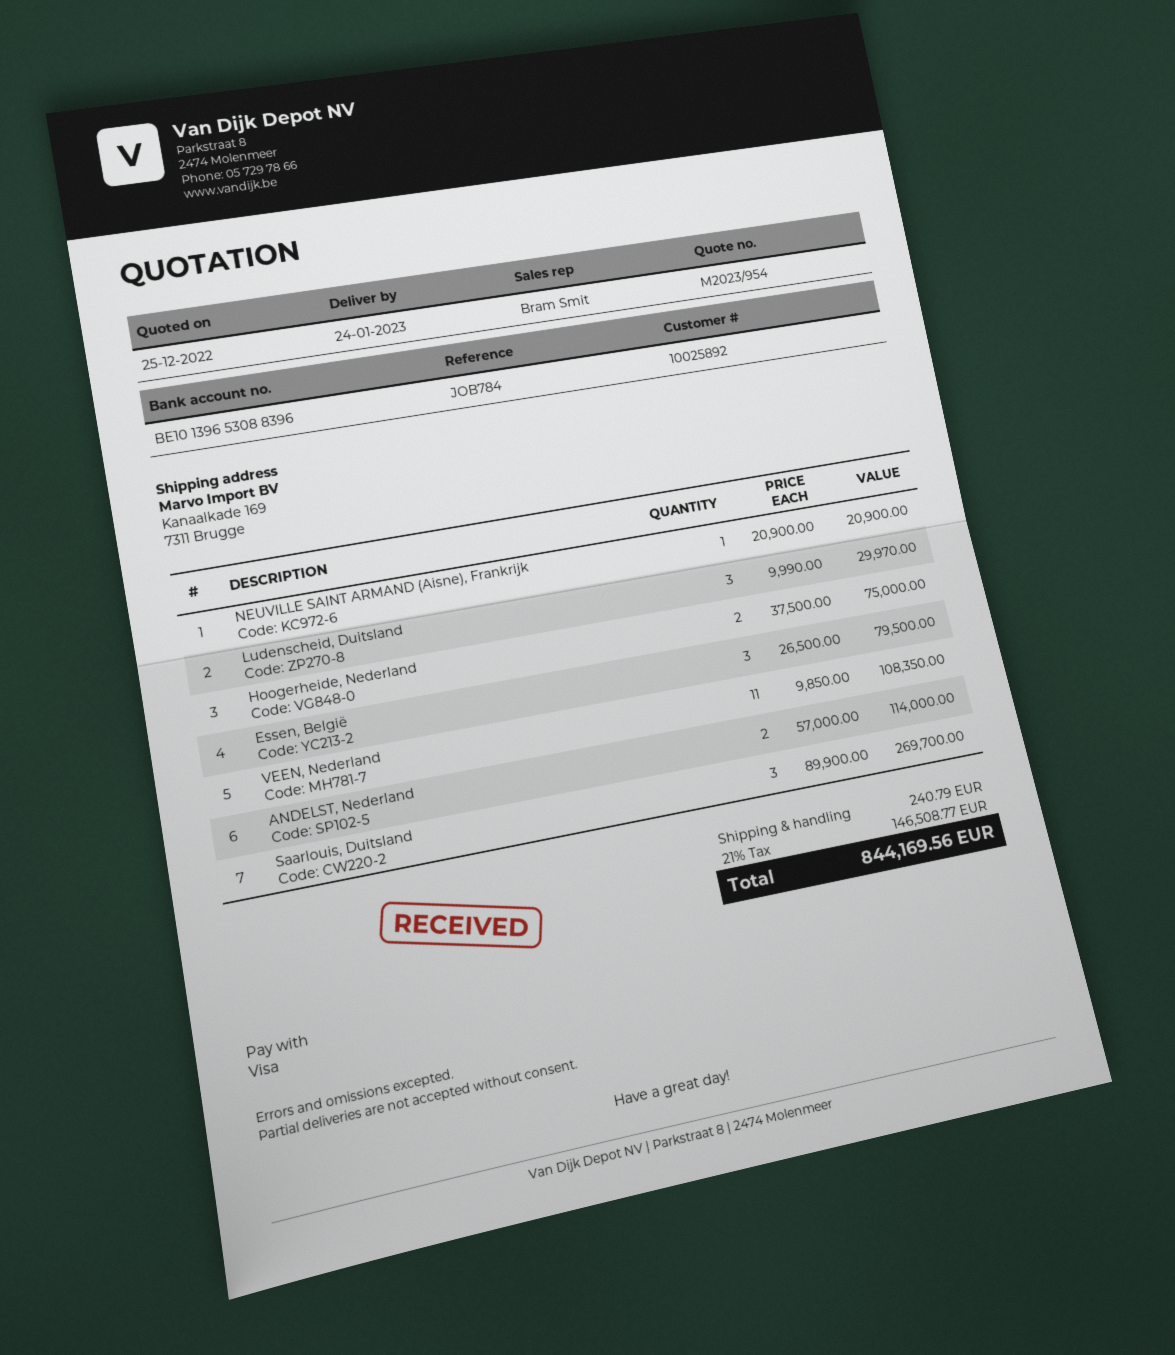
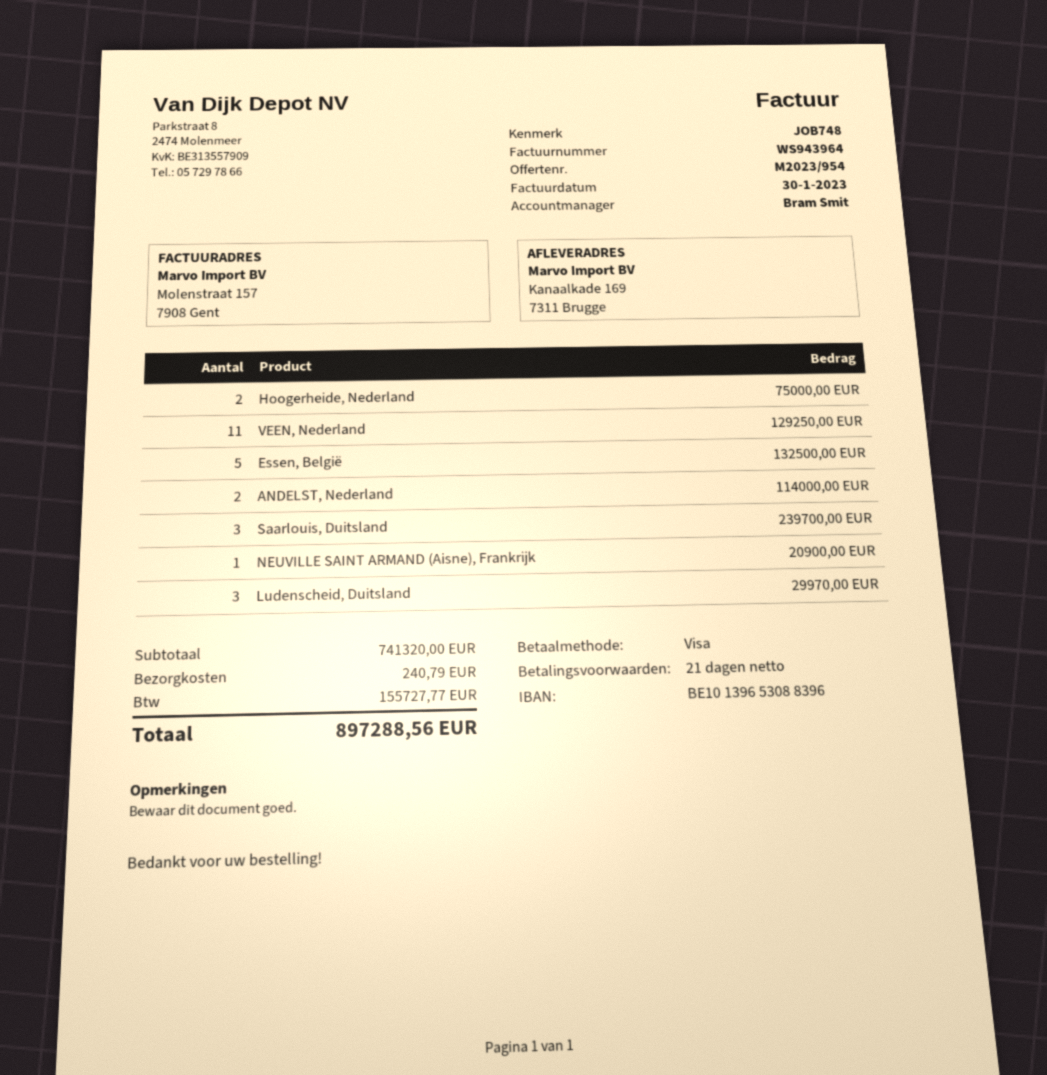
reference: JOB784 -> JOB748
Essen, België: 3 for 79500.00 -> 5 for 132500.00
VEEN, Nederland: 11 for 108350.00 -> 11 for 129250.00
Saarlouis, Duitsland: 3 for 269700.00 -> 3 for 239700.00
tax: 146508.77 -> 155727.77
total: 844169.56 -> 897288.56

